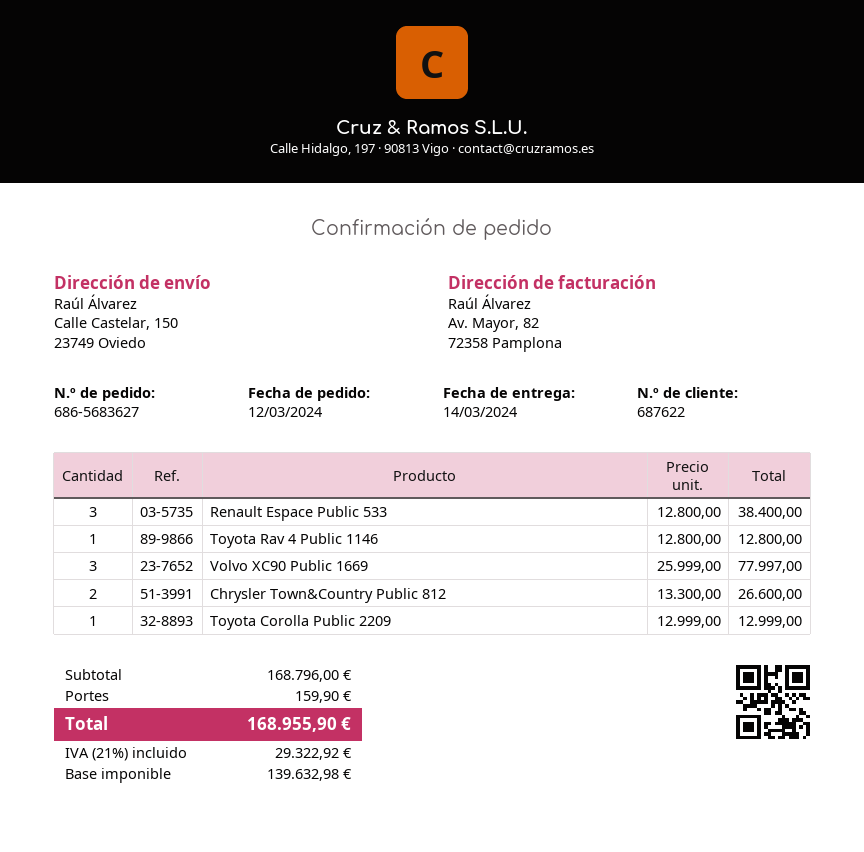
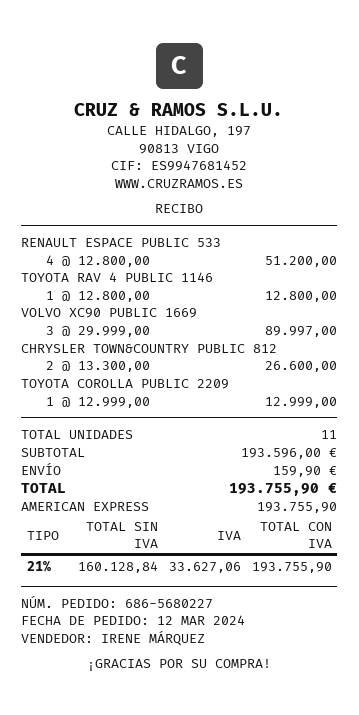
order number: 686-5683627 -> 686-5680227
Renault Espace Public 533: 3 x 12800.00 = 38400.00 -> 4 x 12800.00 = 51200.00
Volvo XC90 Public 1669: 3 x 25999.00 = 77997.00 -> 3 x 29999.00 = 89997.00
subtotal: 168796.00 -> 193596.00
net: 139632.98 -> 160128.84
tax: 21% = 29322.92 -> 21% = 33627.06
total: 168955.90 -> 193755.90

